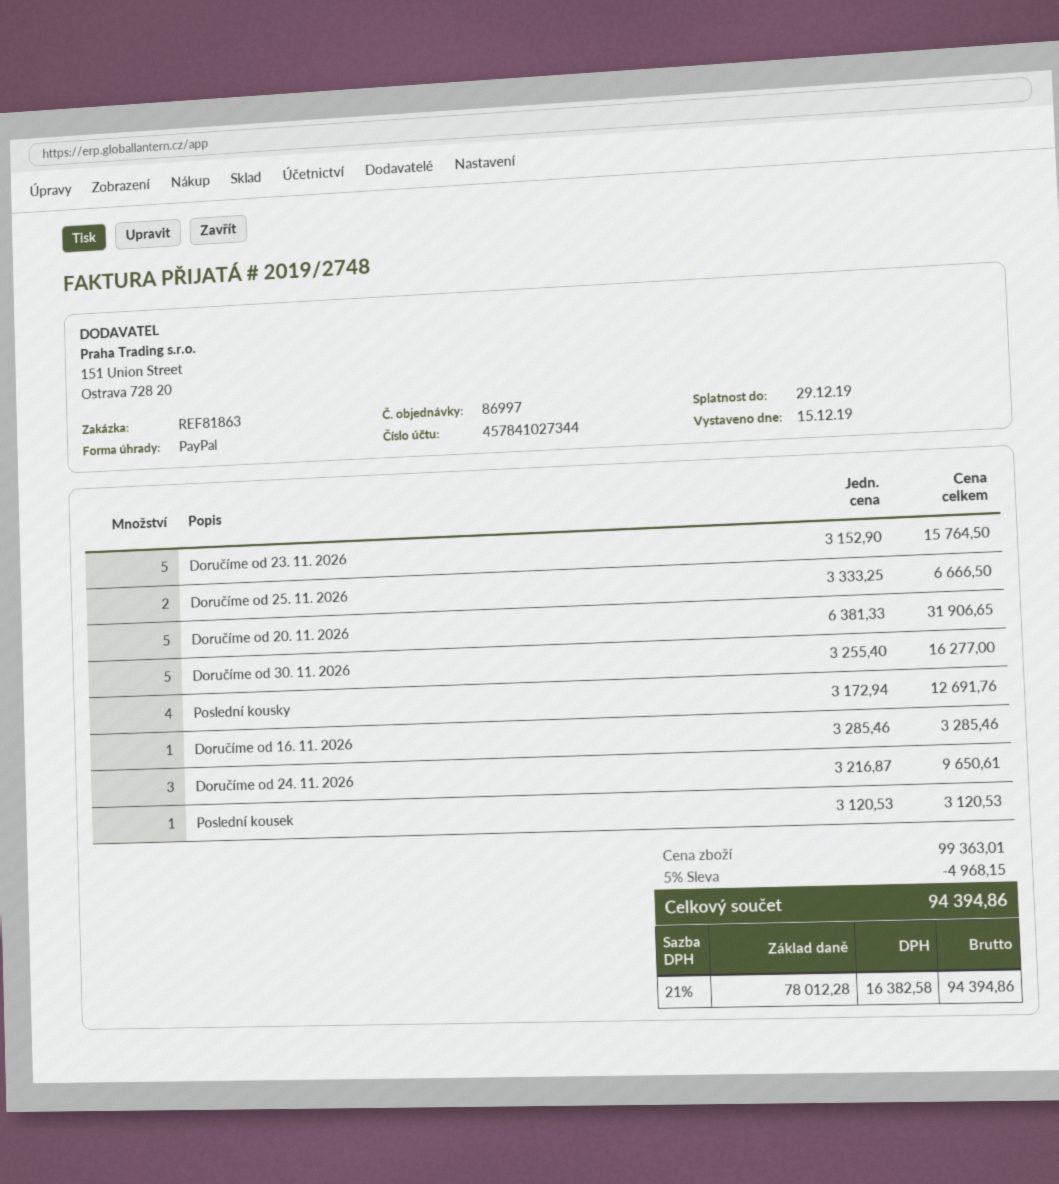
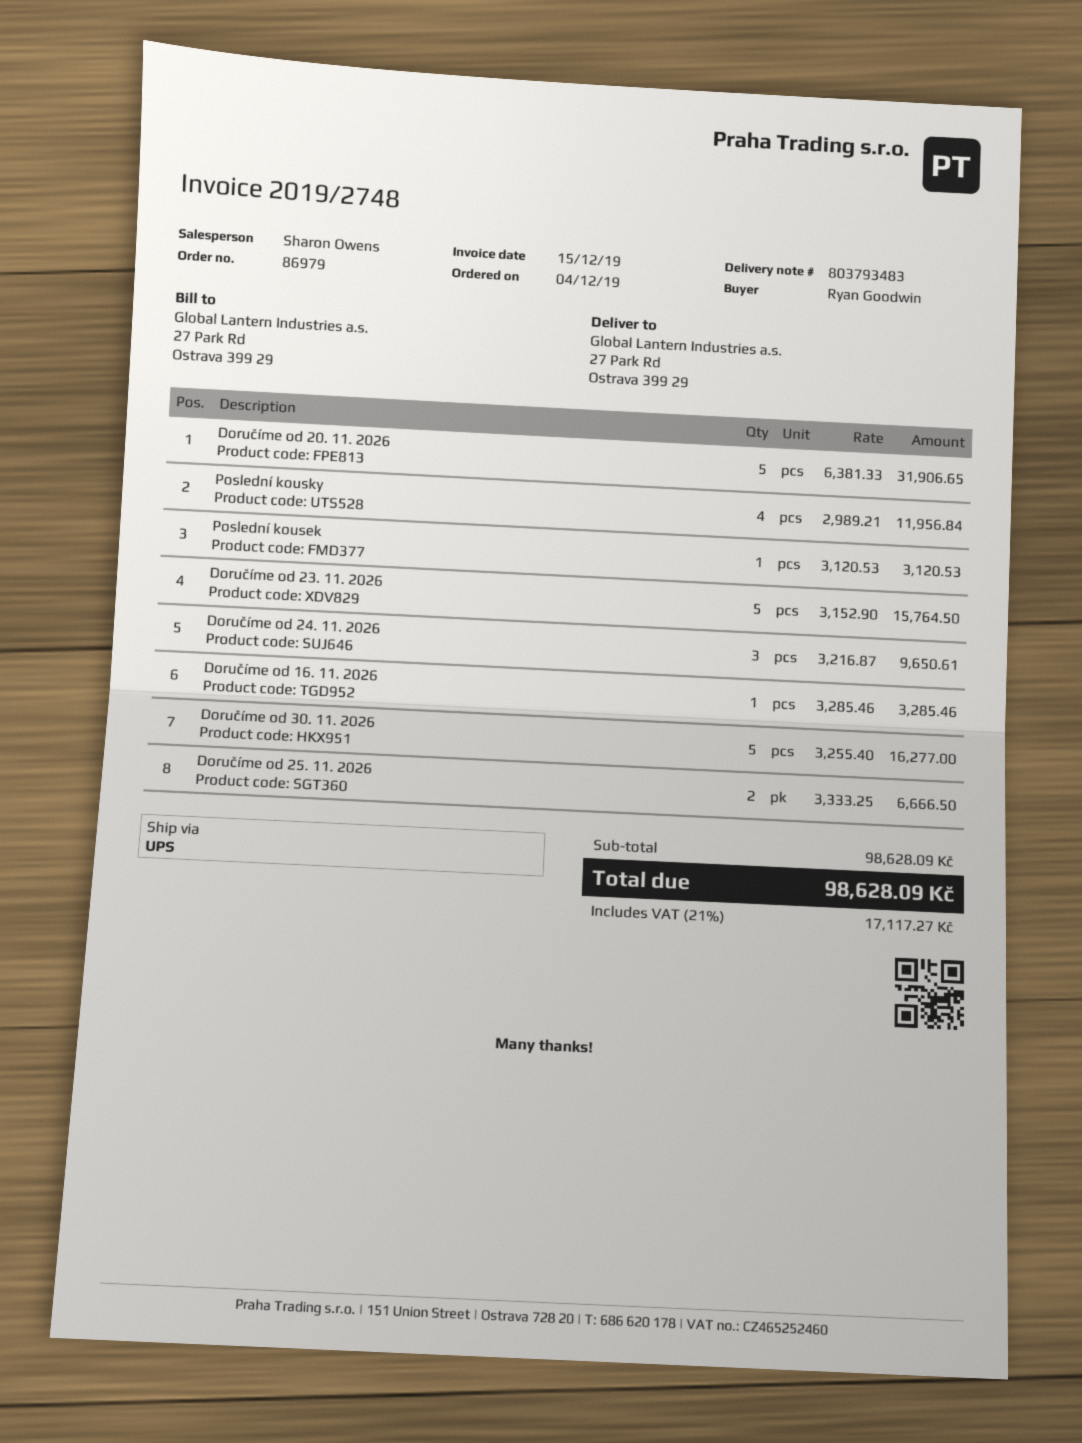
order number: 86997 -> 86979
Poslední kousky: 4 x 3172.94 = 12691.76 -> 4 x 2989.21 = 11956.84
subtotal: 99363.01 -> 98628.09
discount: 5% = 4968.15 -> none
tax: 21% = 16382.58 -> 21% = 17117.27
total: 94394.86 -> 98628.09

